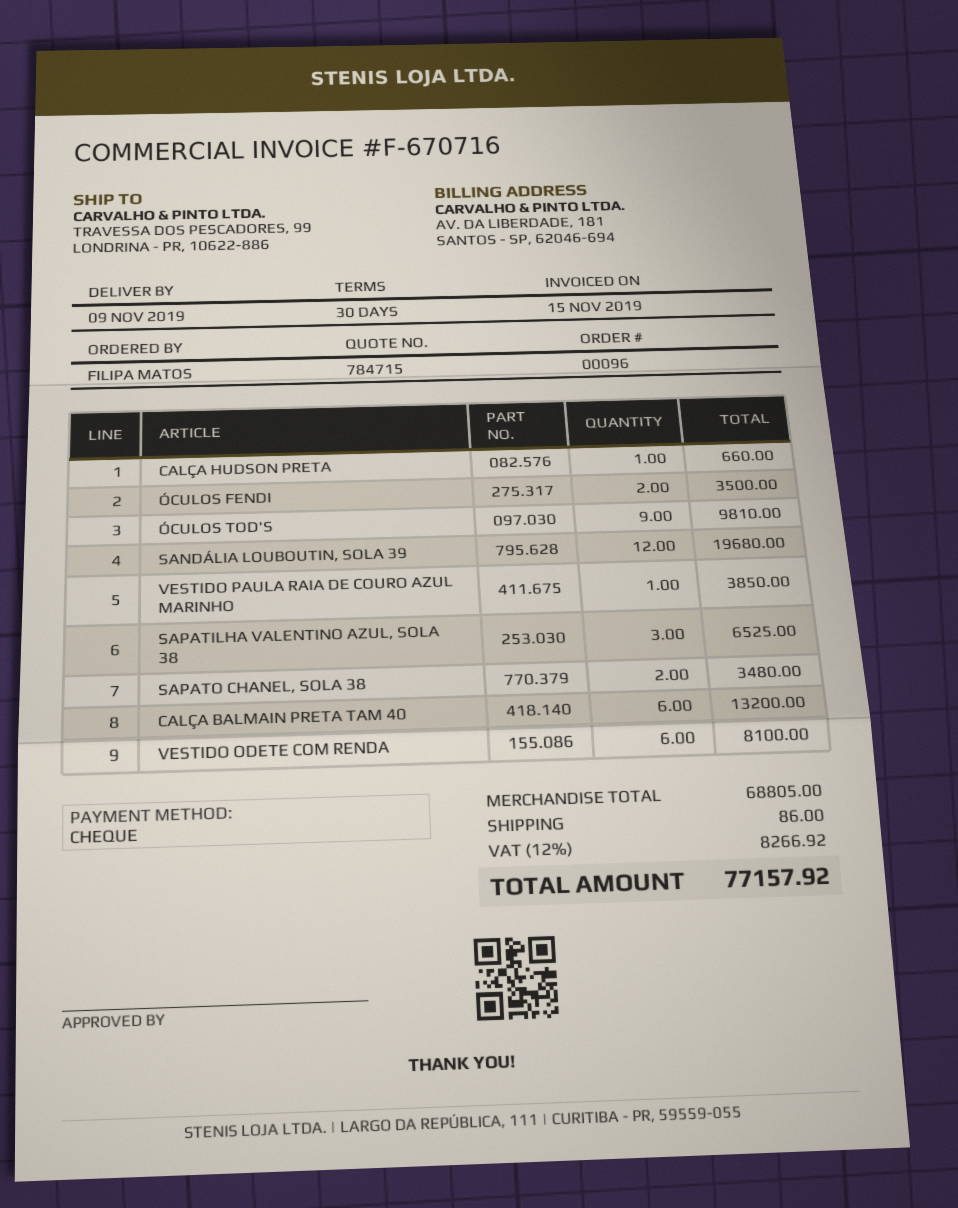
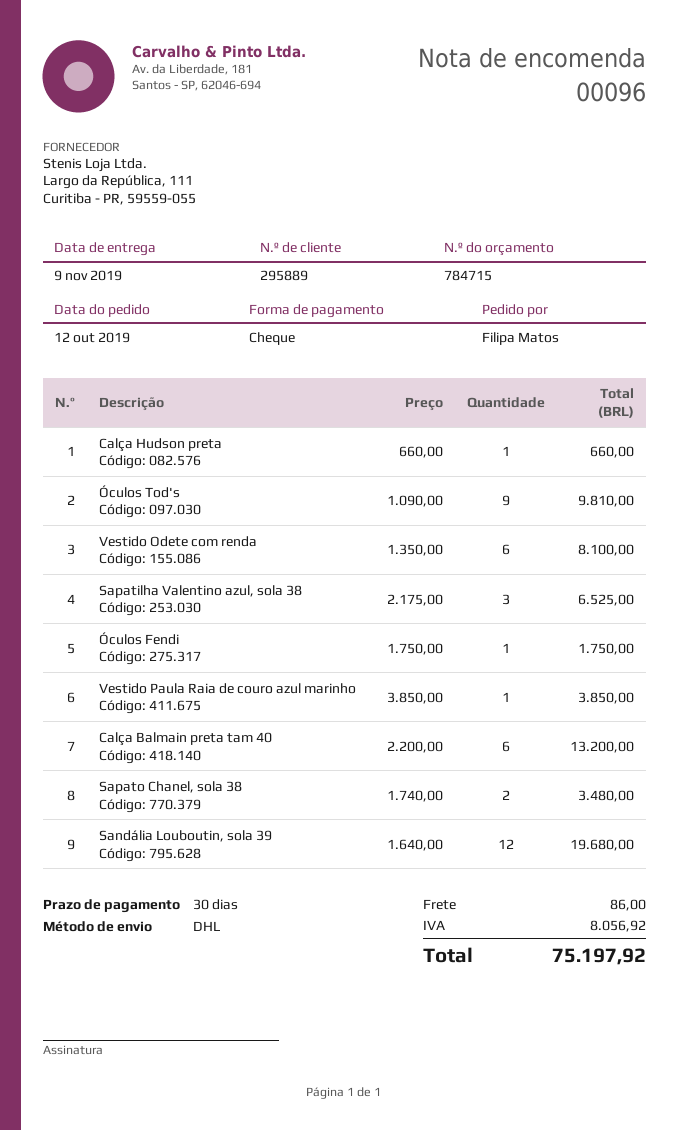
ÓCULOS FENDI: 2 for 3500.00 -> 1 for 1750.00
tax: 8266.92 -> 8056.92
total: 77157.92 -> 75197.92

